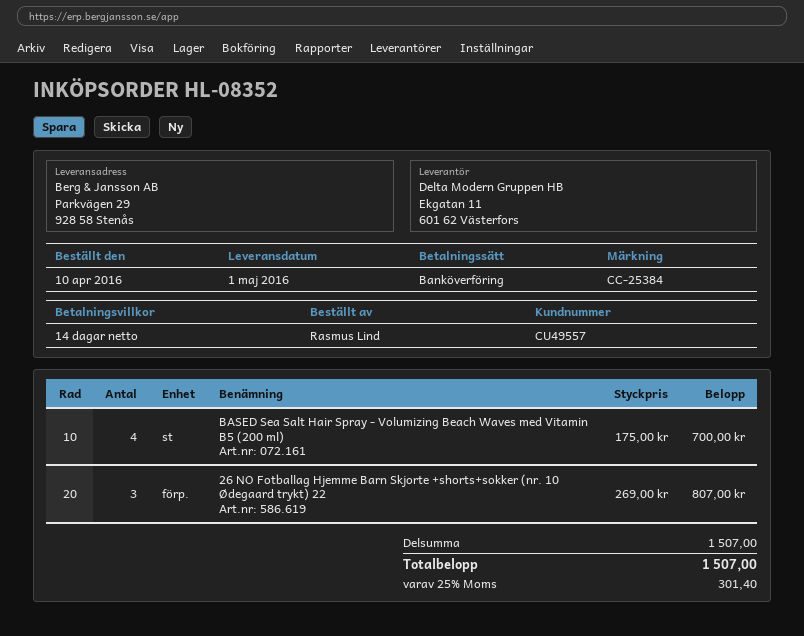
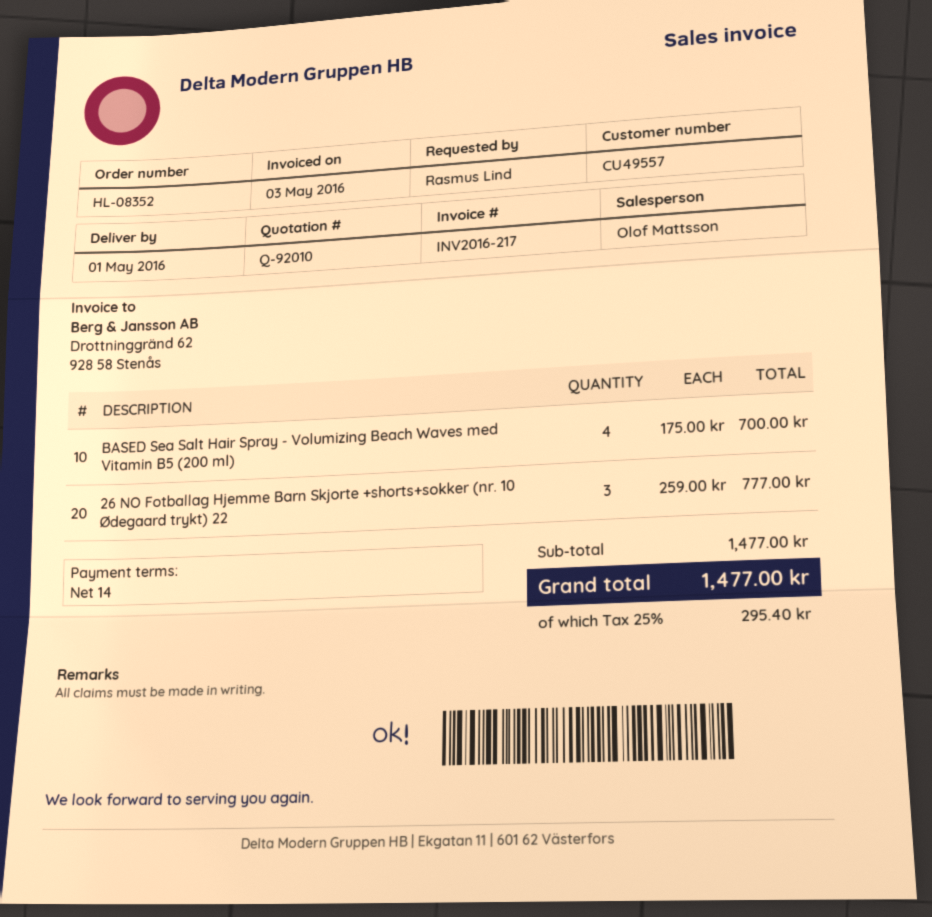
26 NO Fotballag Hjemme Barn Skjorte +shorts+sokker (nr. 10 Ødegaard trykt) 22: 3 x 269.00 = 807.00 -> 3 x 259.00 = 777.00
subtotal: 1507.00 -> 1477.00
tax: 25% = 301.40 -> 25% = 295.40
total: 1507.00 -> 1477.00

